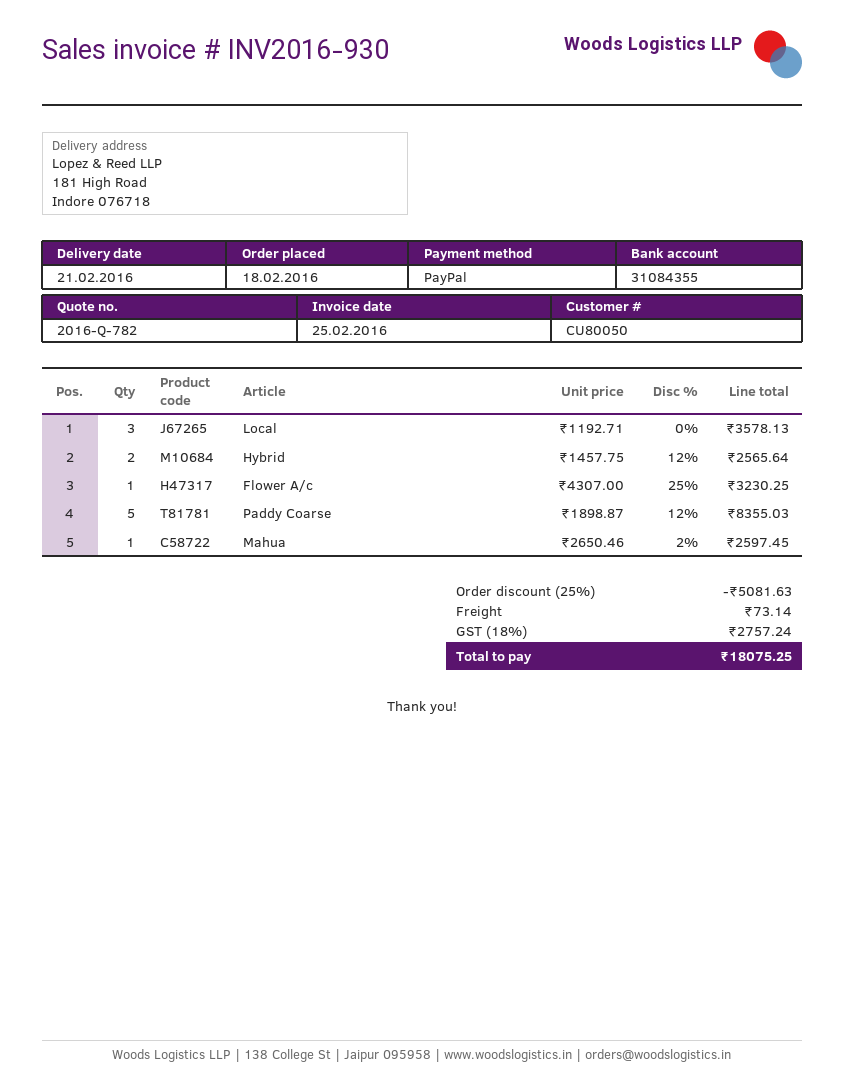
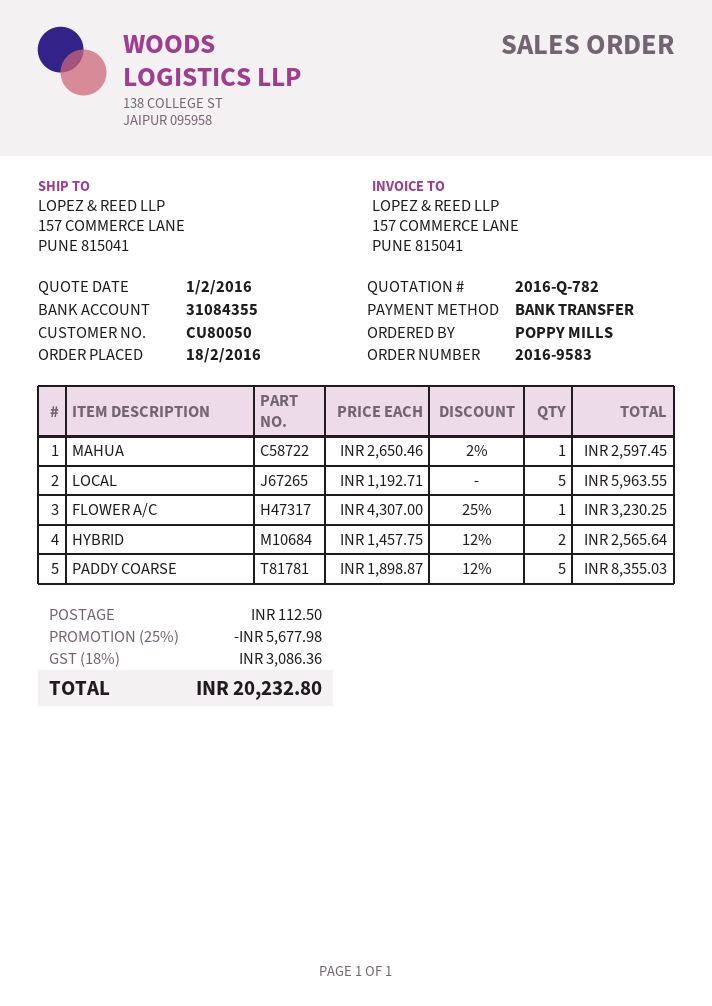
payment method: PayPal -> bank transfer
ship to: 181 High Road, Indore 076718 -> 157 COMMERCE LANE, PUNE 815041
Local: 3 x 1192.71 = 3578.13 -> 5 x 1192.71 = 5963.55
discount: 25% = 5081.63 -> 25% = 5677.98
shipping: 73.14 -> 112.50
tax: 18% = 2757.24 -> 18% = 3086.36
total: 18075.25 -> 20232.80

